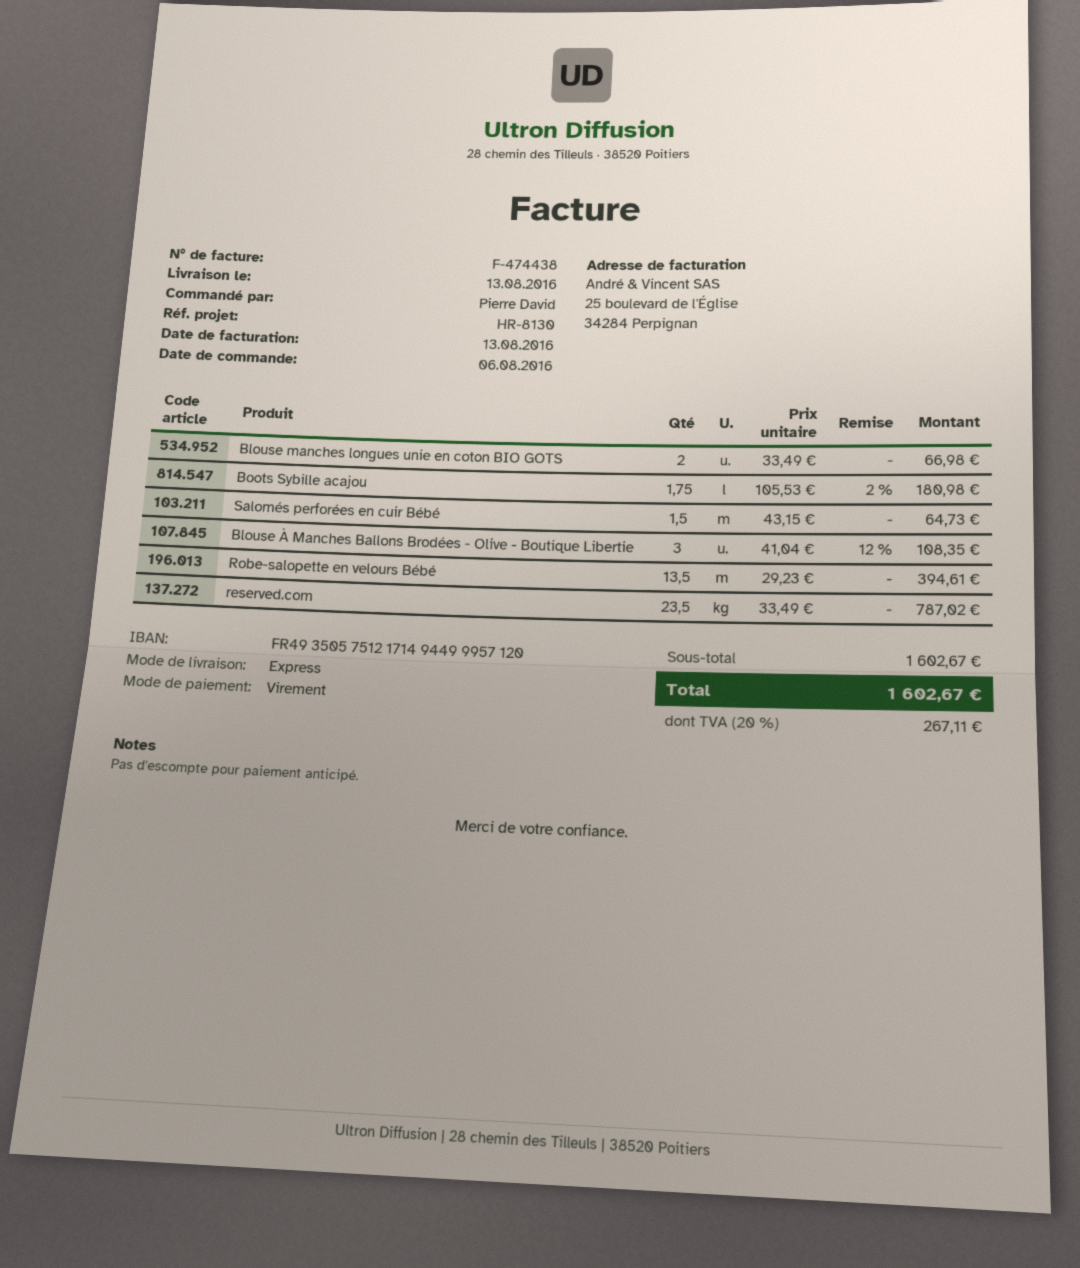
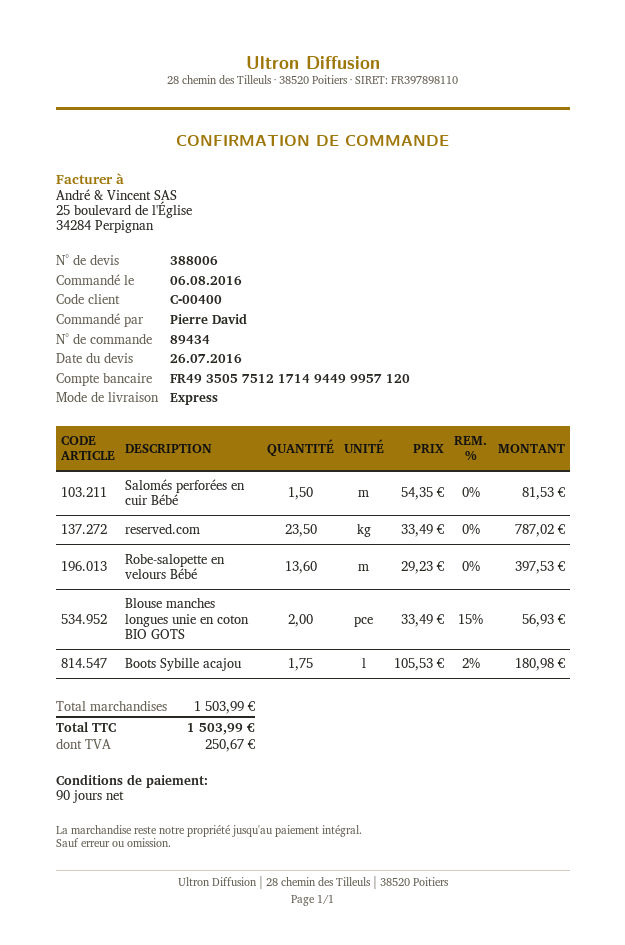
Blouse manches longues unie en coton BIO GOTS: 2 x 33.49 = 66.98 -> 2 x 33.49 - 15% = 56.93
Salomés perforées en cuir Bébé: 1.5 x 43.15 = 64.73 -> 1.5 x 54.35 = 81.53
Blouse À Manches Ballons Brodées - Olive - Boutique Libertie: 3 x 41.04 - 12% = 108.35 -> none
Robe-salopette en velours Bébé: 13.5 x 29.23 = 394.61 -> 13.6 x 29.23 = 397.53
subtotal: 1602.67 -> 1503.99
tax: 267.11 -> 250.67
total: 1602.67 -> 1503.99

